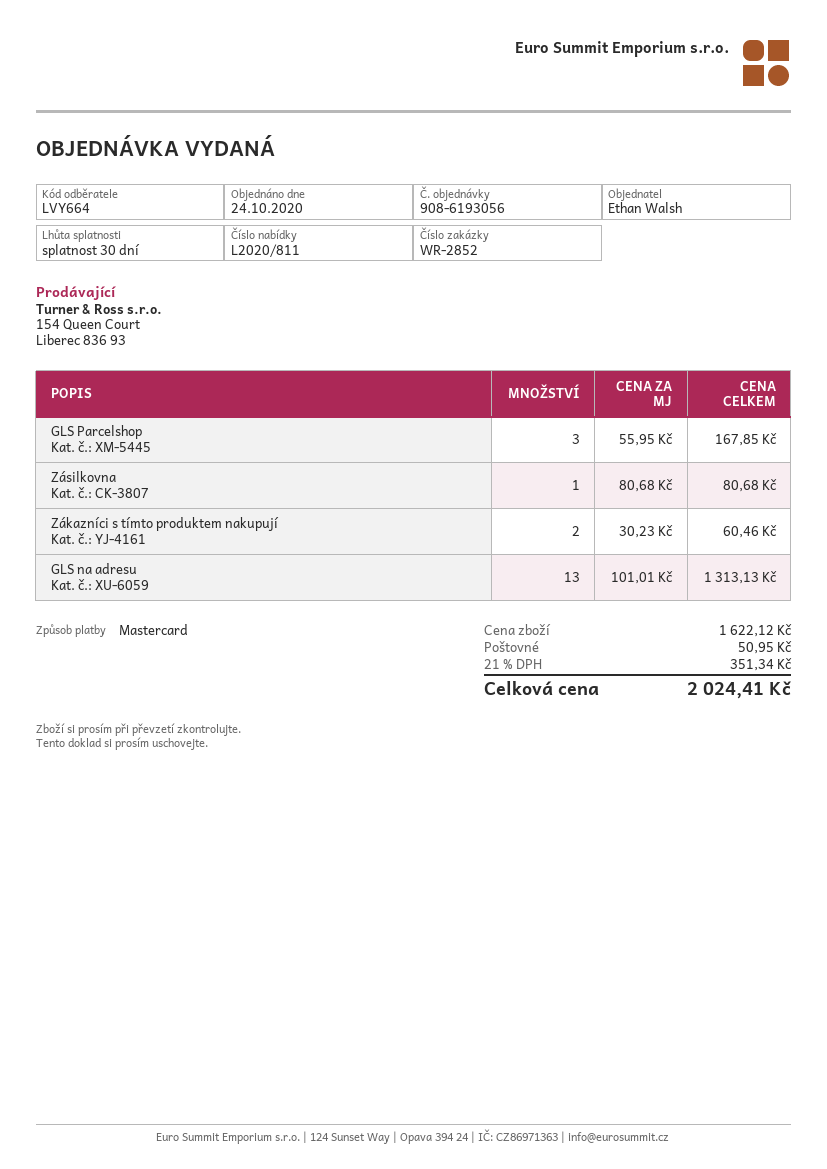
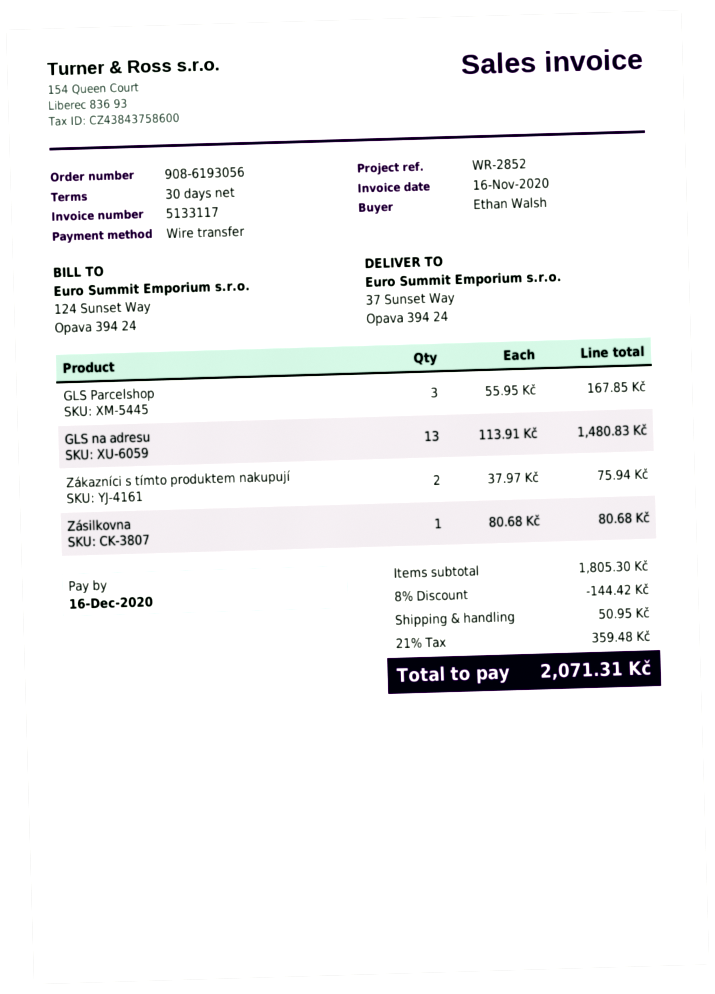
payment method: Mastercard -> bank transfer
Zákazníci s tímto produktem nakupují: 2 x 30.23 = 60.46 -> 2 x 37.97 = 75.94
GLS na adresu: 13 x 101.01 = 1313.13 -> 13 x 113.91 = 1480.83
subtotal: 1622.12 -> 1805.30
discount: none -> 8% = 144.42
tax: 21% = 351.34 -> 21% = 359.48
total: 2024.41 -> 2071.31

